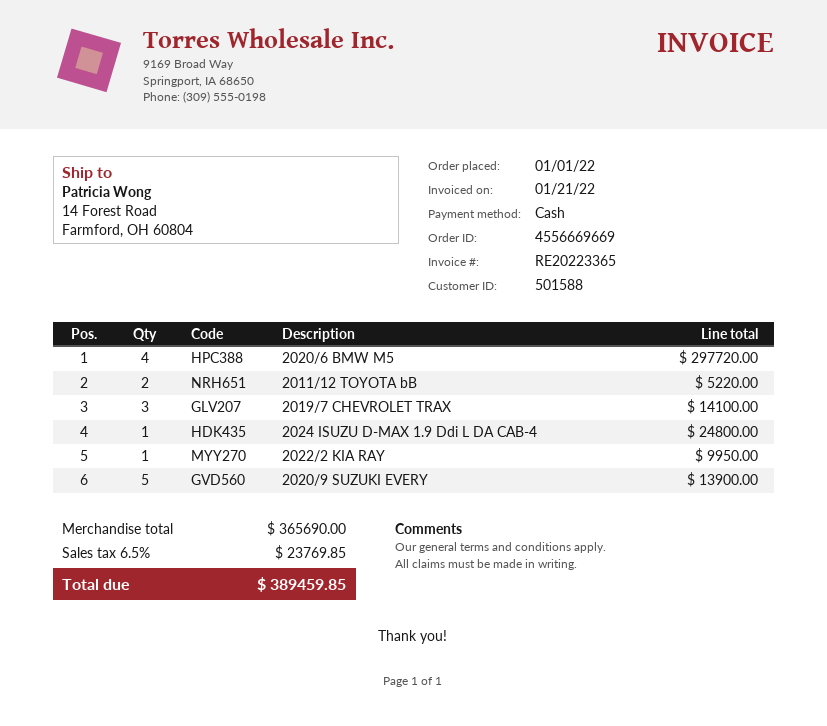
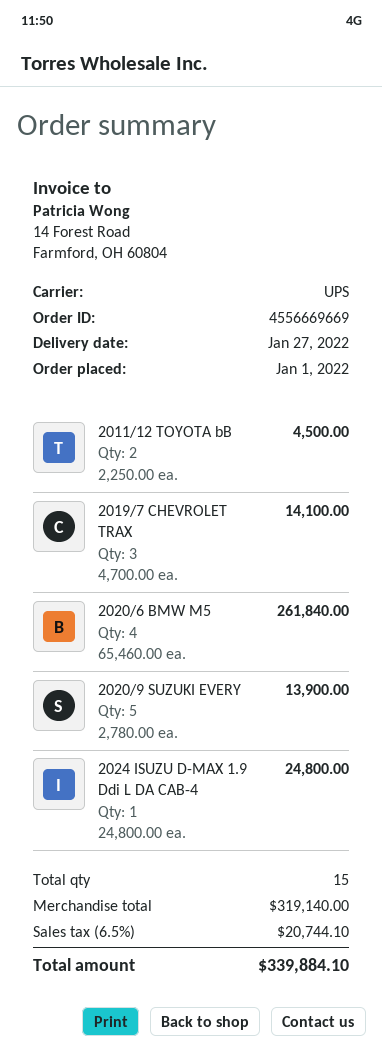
2020/6 BMW M5: 4 for 297720.00 -> 4 for 261840.00
2011/12 TOYOTA bB: 2 for 5220.00 -> 2 for 4500.00
2022/2 KIA RAY: 1 for 9950.00 -> none
subtotal: 365690.00 -> 319140.00
tax: 6.5% = 23769.85 -> 6.5% = 20744.10
total: 389459.85 -> 339884.10

